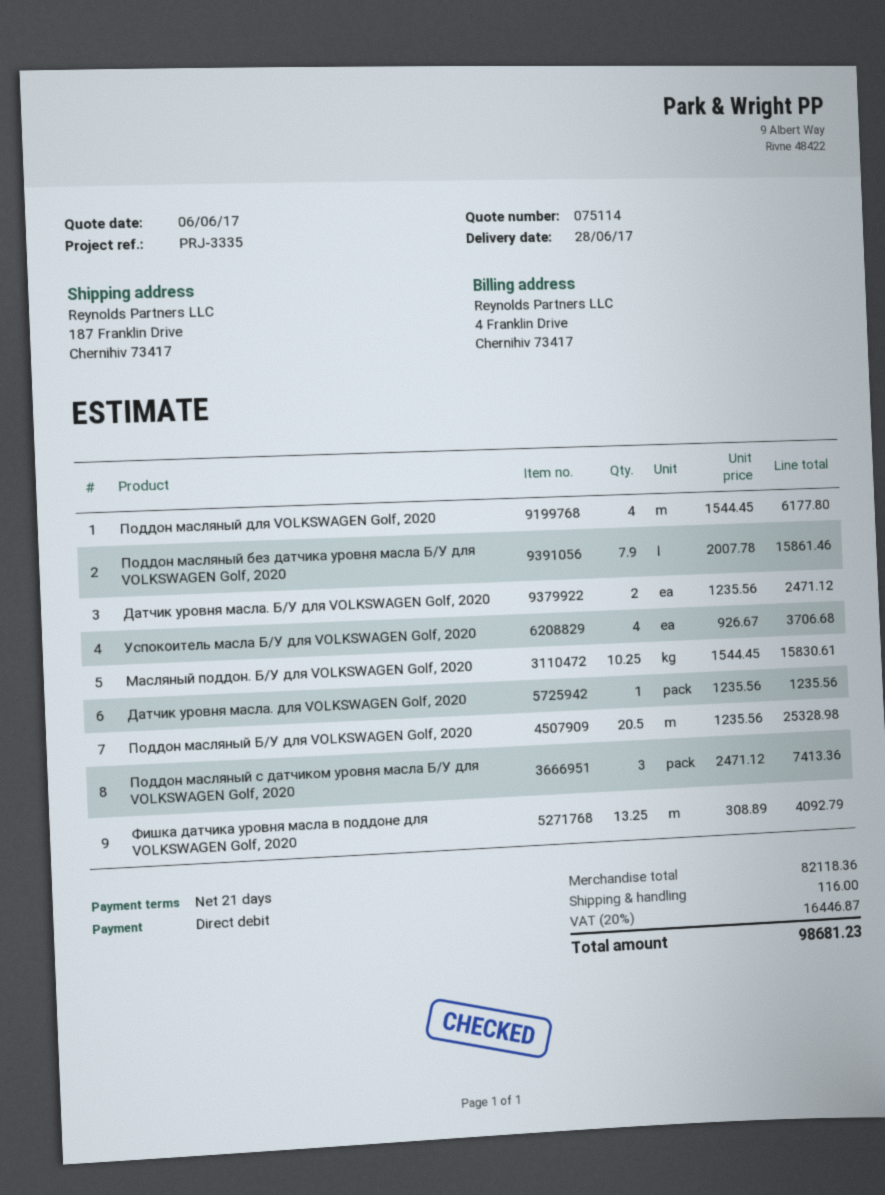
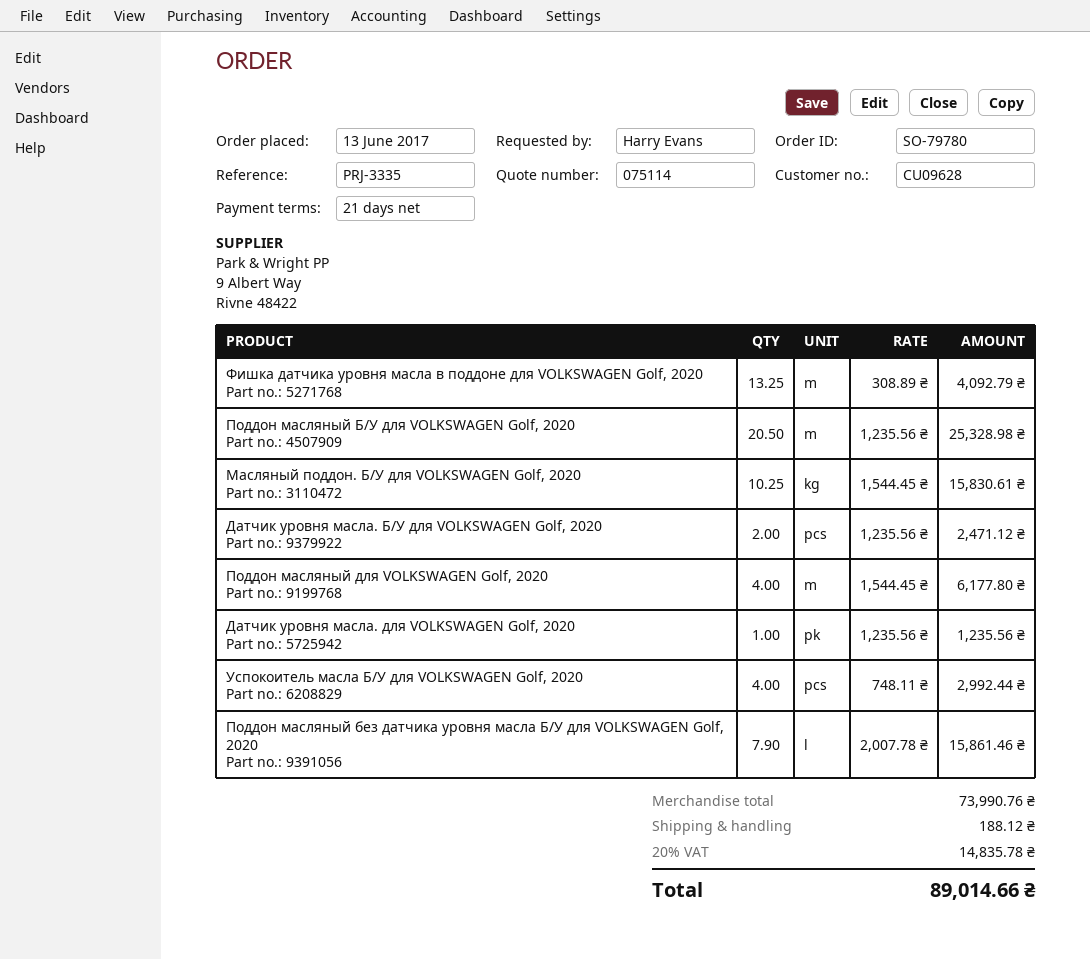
Успокоитель масла Б/У для VOLKSWAGEN Golf, 2020: 4 x 926.67 = 3706.68 -> 4 x 748.11 = 2992.44
Поддон масляный с датчиком уровня масла Б/У для VOLKSWAGEN Golf, 2020: 3 x 2471.12 = 7413.36 -> none
subtotal: 82118.36 -> 73990.76
shipping: 116.00 -> 188.12
tax: 20% = 16446.87 -> 20% = 14835.78
total: 98681.23 -> 89014.66

